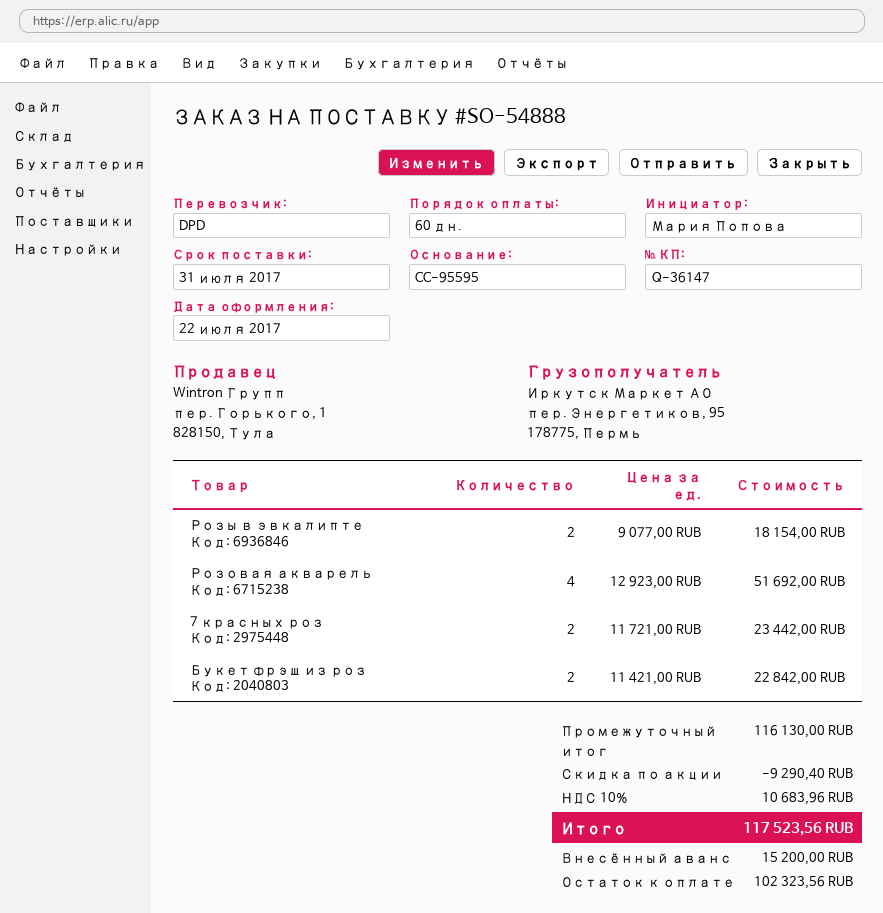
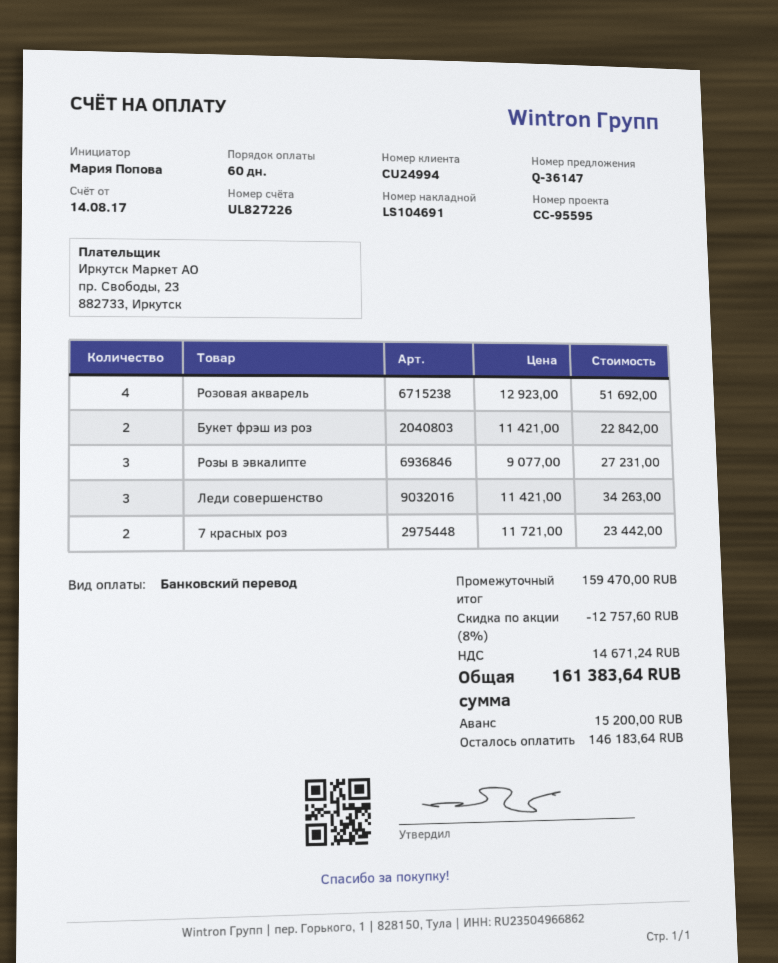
Розы в эвкалипте: 2 x 9077.00 = 18154.00 -> 3 x 9077.00 = 27231.00
Леди совершенство: none -> 3 x 11421.00 = 34263.00
subtotal: 116130.00 -> 159470.00
discount: 9290.40 -> 12757.60
tax: 10683.96 -> 14671.24
total: 117523.56 -> 161383.64
balance: 102323.56 -> 146183.64

